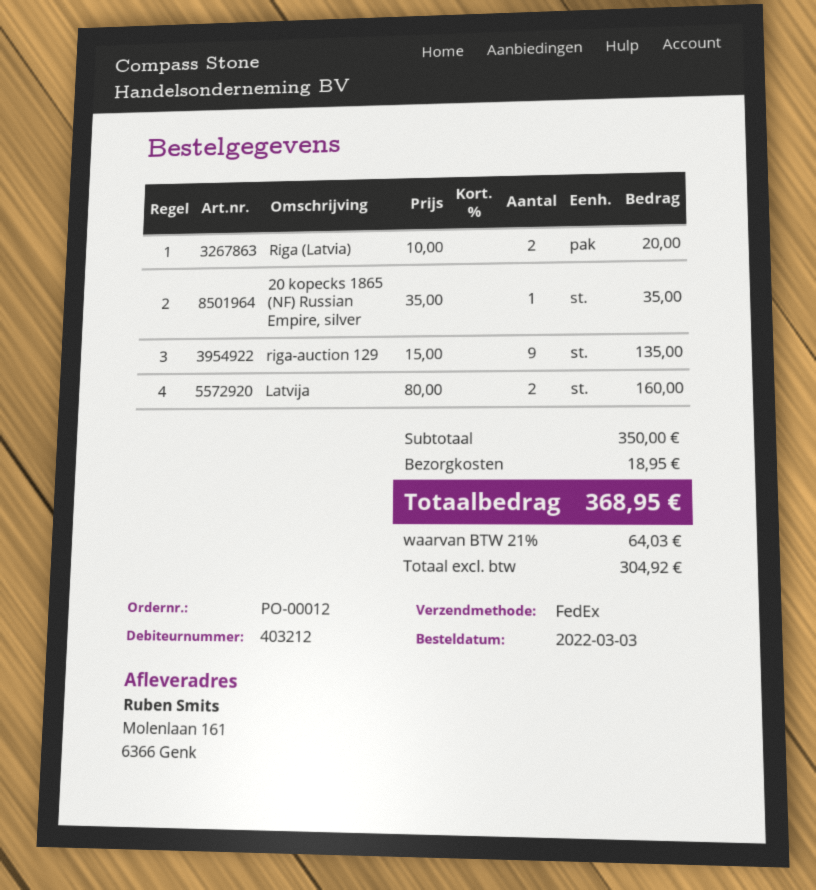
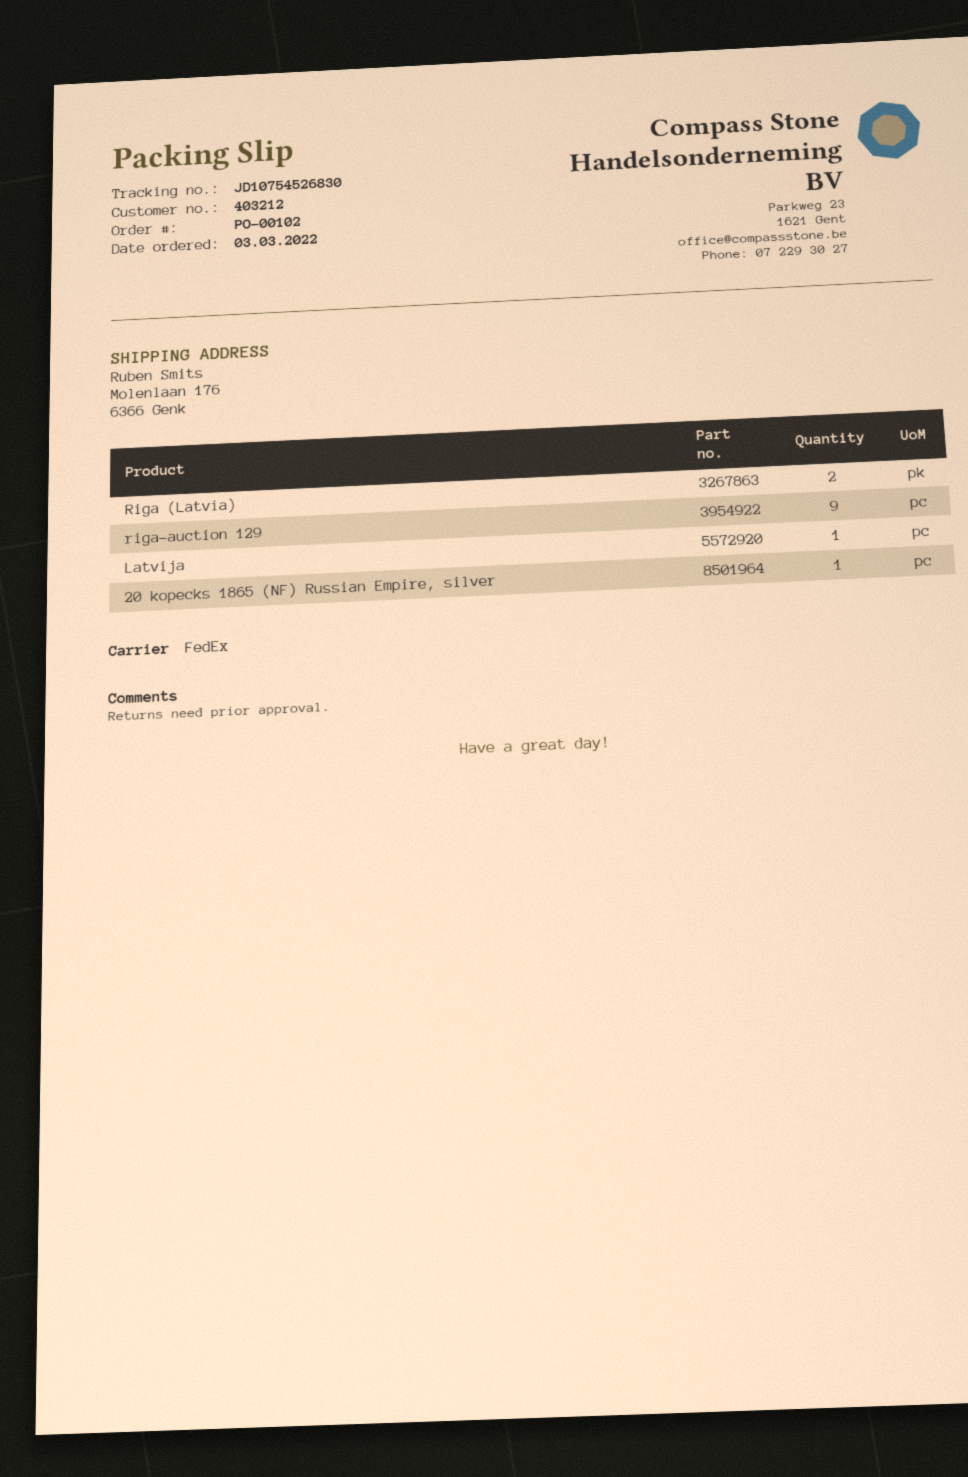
order number: PO-00012 -> PO-00102
ship to: Molenlaan 161, 6366 Genk -> Molenlaan 176, 6366 Genk
Latvija: 2 -> 1

